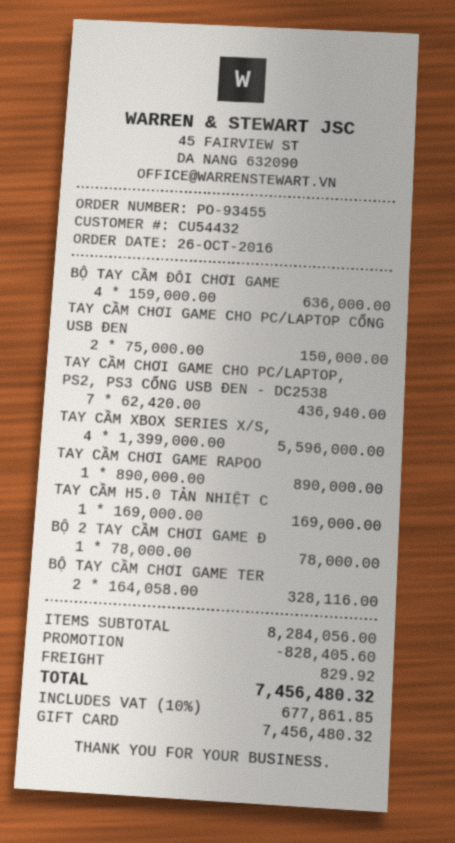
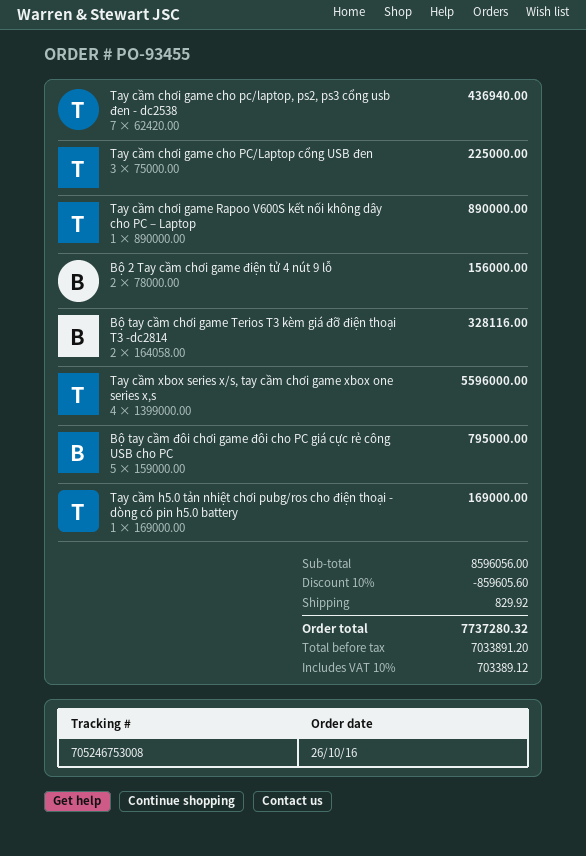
BỘ TAY CẦM ĐÔI CHƠI GAME: 4 x 159000.00 = 636000.00 -> 5 x 159000.00 = 795000.00
TAY CẦM CHƠI GAME CHO PC/LAPTOP CỔNG USB ĐEN: 2 x 75000.00 = 150000.00 -> 3 x 75000.00 = 225000.00
BỘ 2 TAY CẦM CHƠI GAME Đ: 1 x 78000.00 = 78000.00 -> 2 x 78000.00 = 156000.00
subtotal: 8284056.00 -> 8596056.00
discount: 828405.60 -> 859605.60
tax: 10% = 677861.85 -> 10% = 703389.12
total: 7456480.32 -> 7737280.32

